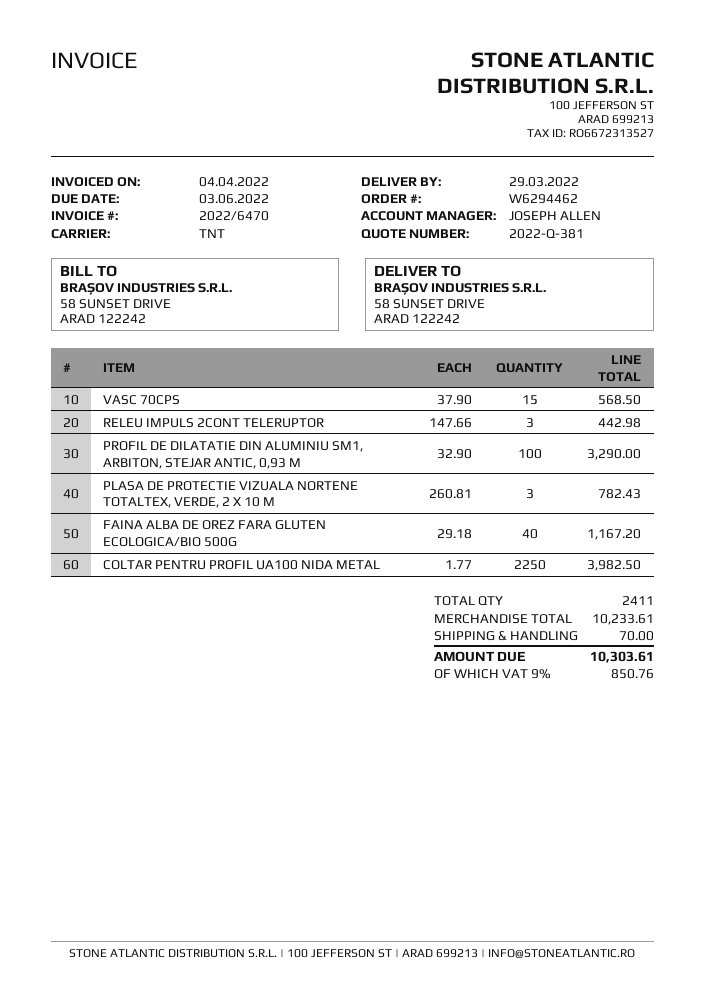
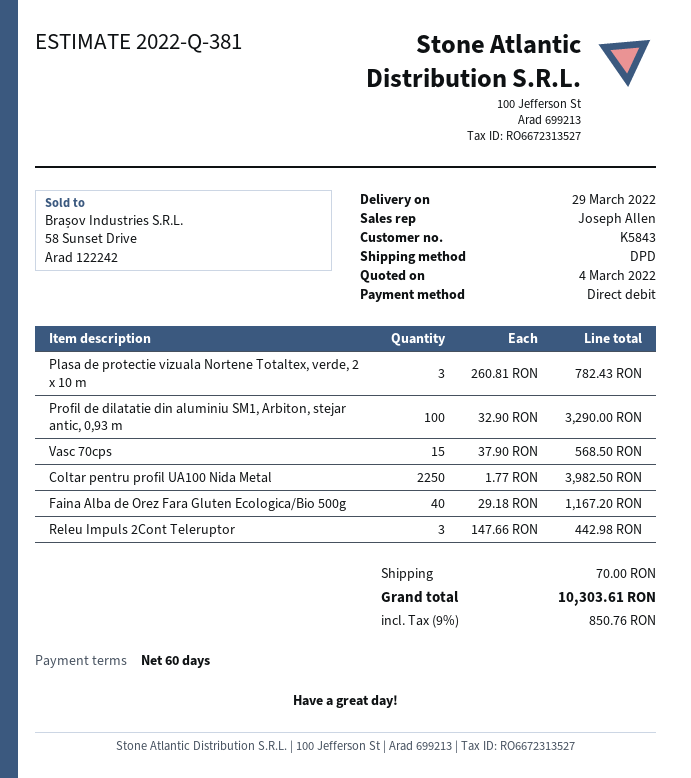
shipping method: TNT -> DPD

